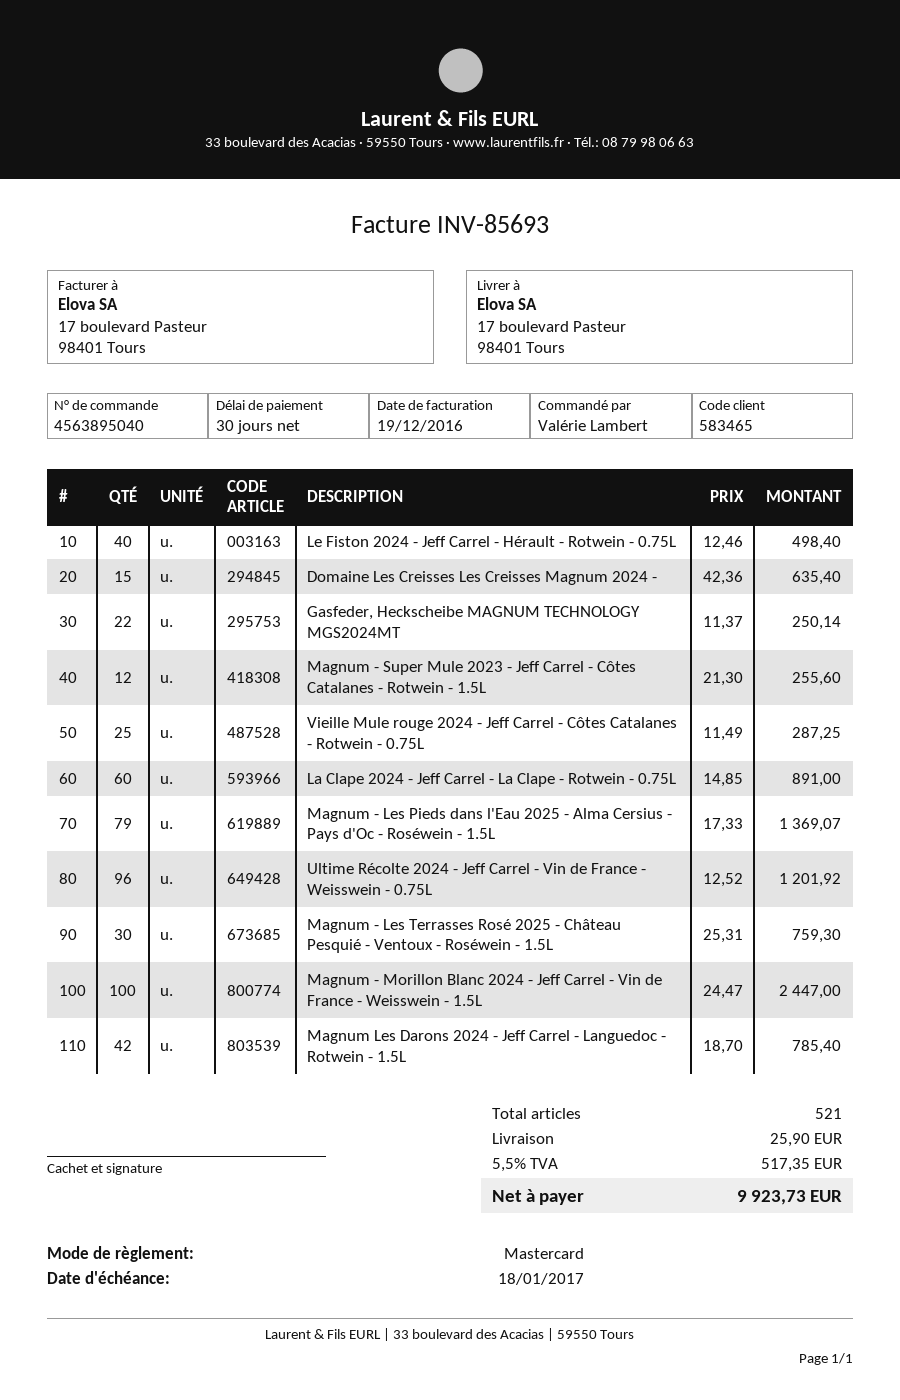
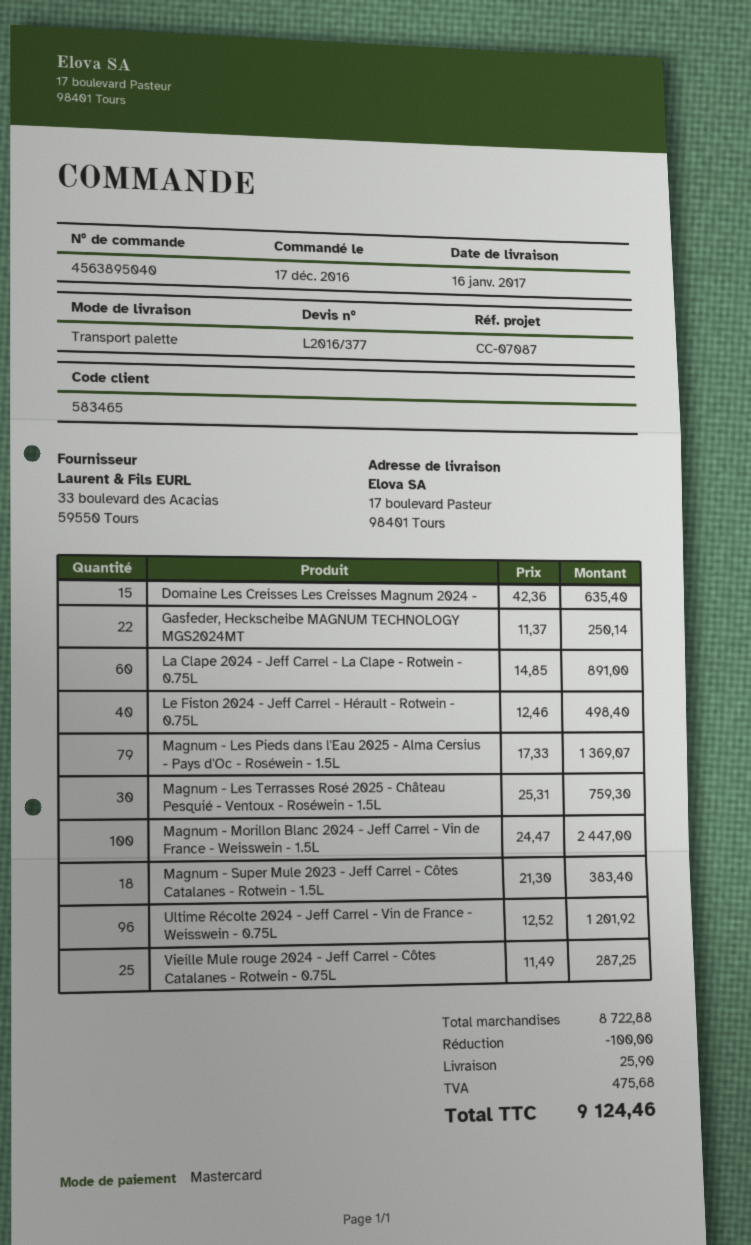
Magnum - Super Mule 2023 - Jeff Carrel - Côtes Catalanes - Rotwein - 1.5L: 12 x 21.30 = 255.60 -> 18 x 21.30 = 383.40
Magnum Les Darons 2024 - Jeff Carrel - Languedoc - Rotwein - 1.5L: 42 x 18.70 = 785.40 -> none
discount: none -> 100.00
tax: 517.35 -> 475.68
total: 9923.73 -> 9124.46

